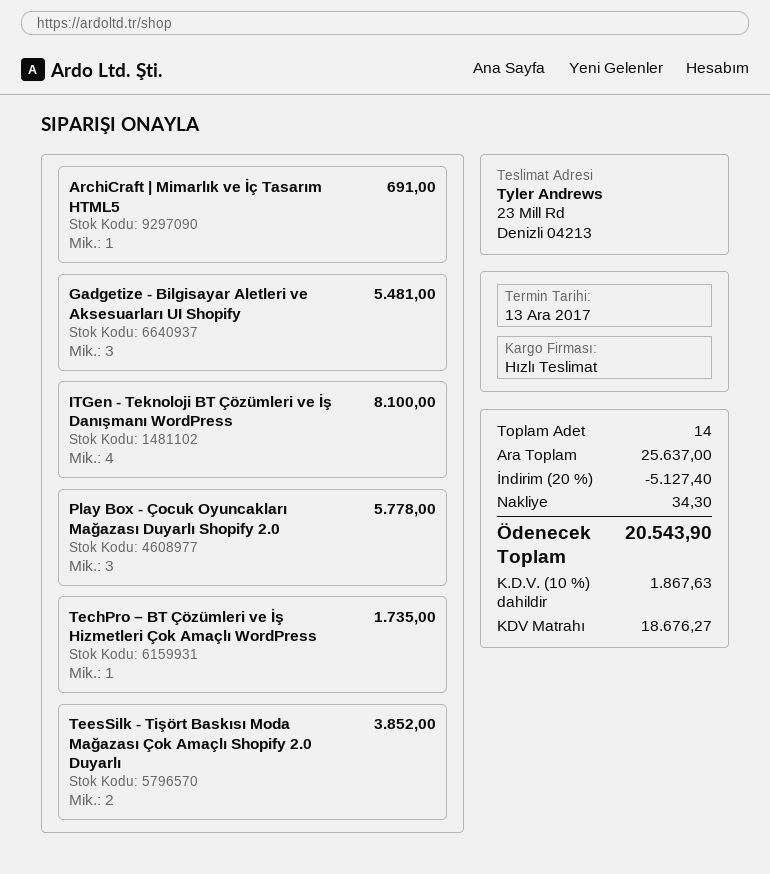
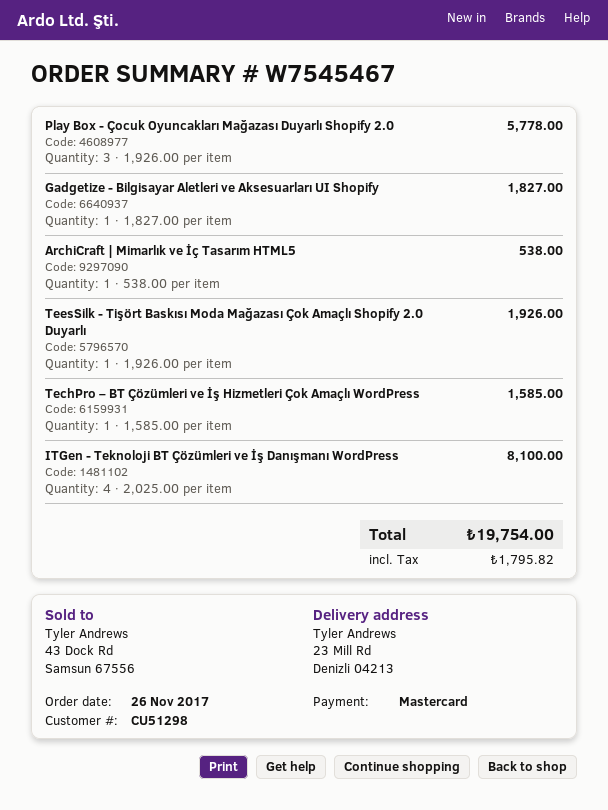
ArchiCraft | Mimarlık ve İç Tasarım HTML5: 1 for 691.00 -> 1 for 538.00
Gadgetize - Bilgisayar Aletleri ve Aksesuarları UI Shopify: 3 for 5481.00 -> 1 for 1827.00
TechPro – BT Çözümleri ve İş Hizmetleri Çok Amaçlı WordPress: 1 for 1735.00 -> 1 for 1585.00
TeesSilk - Tişört Baskısı Moda Mağazası Çok Amaçlı Shopify 2.0 Duyarlı: 2 for 3852.00 -> 1 for 1926.00
discount: 20% = 5127.40 -> none
shipping: 34.30 -> none
tax: 1867.63 -> 1795.82
total: 20543.90 -> 19754.00

